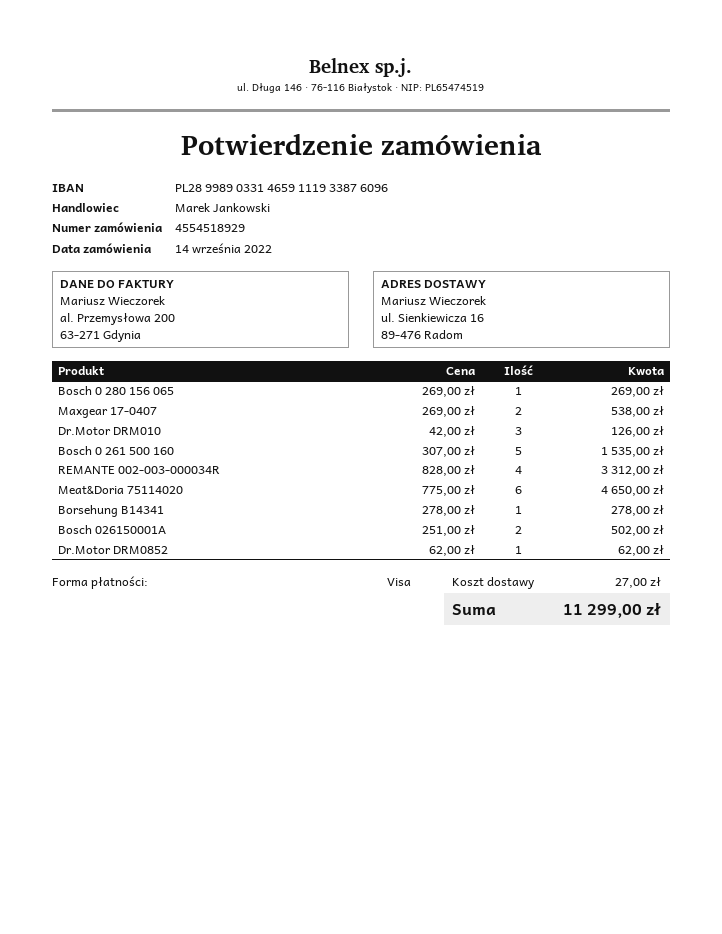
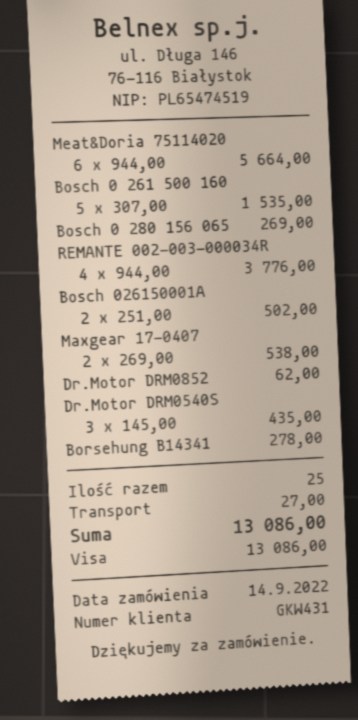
Dr.Motor DRM010: 3 x 42.00 = 126.00 -> none
REMANTE 002-003-000034R: 4 x 828.00 = 3312.00 -> 4 x 944.00 = 3776.00
Meat&Doria 75114020: 6 x 775.00 = 4650.00 -> 6 x 944.00 = 5664.00
Dr.Motor DRM0540S: none -> 3 x 145.00 = 435.00
total: 11299.00 -> 13086.00

